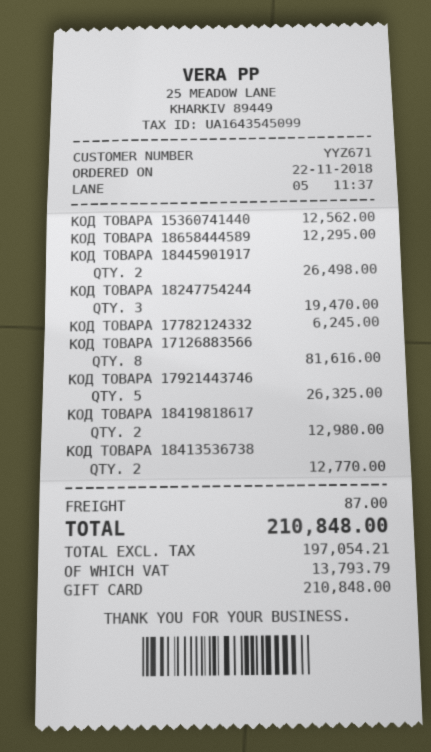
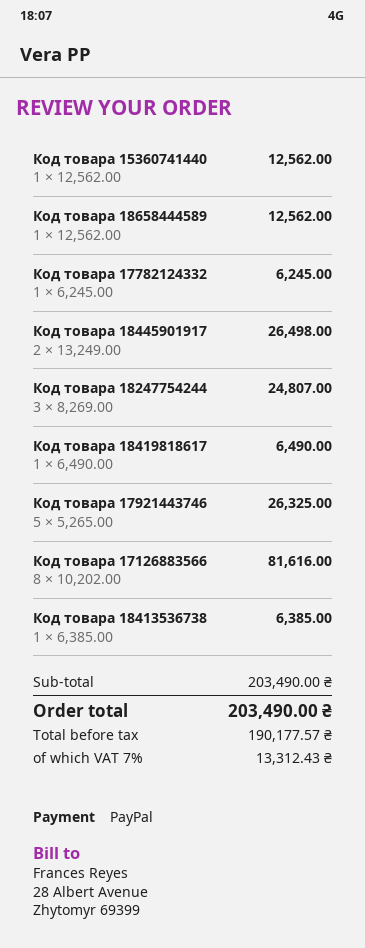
payment method: gift card -> PayPal
КОД ТОВАРА 18658444589: 1 for 12295.00 -> 1 for 12562.00
КОД ТОВАРА 18247754244: 3 for 19470.00 -> 3 for 24807.00
КОД ТОВАРА 18419818617: 2 for 12980.00 -> 1 for 6490.00
КОД ТОВАРА 18413536738: 2 for 12770.00 -> 1 for 6385.00
shipping: 87.00 -> none
net: 197054.21 -> 190177.57
tax: 13793.79 -> 13312.43
total: 210848.00 -> 203490.00

